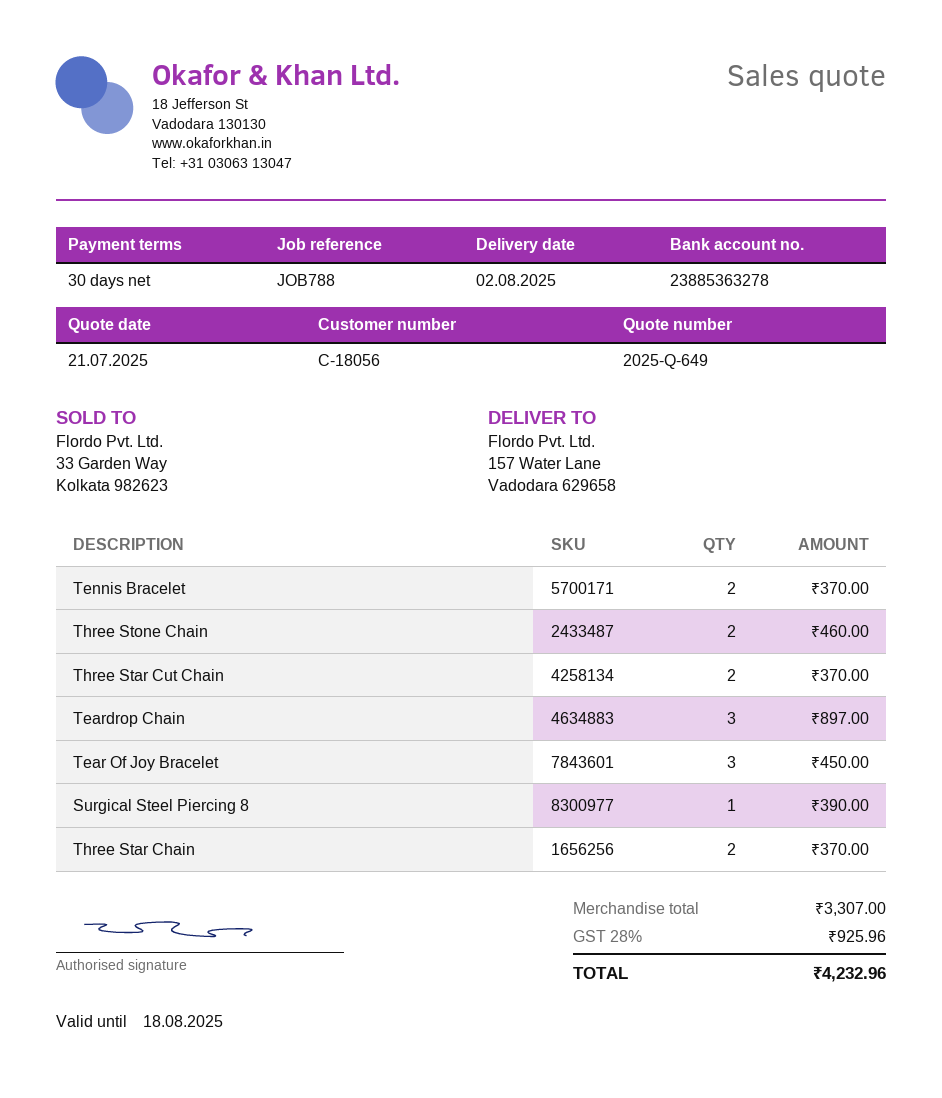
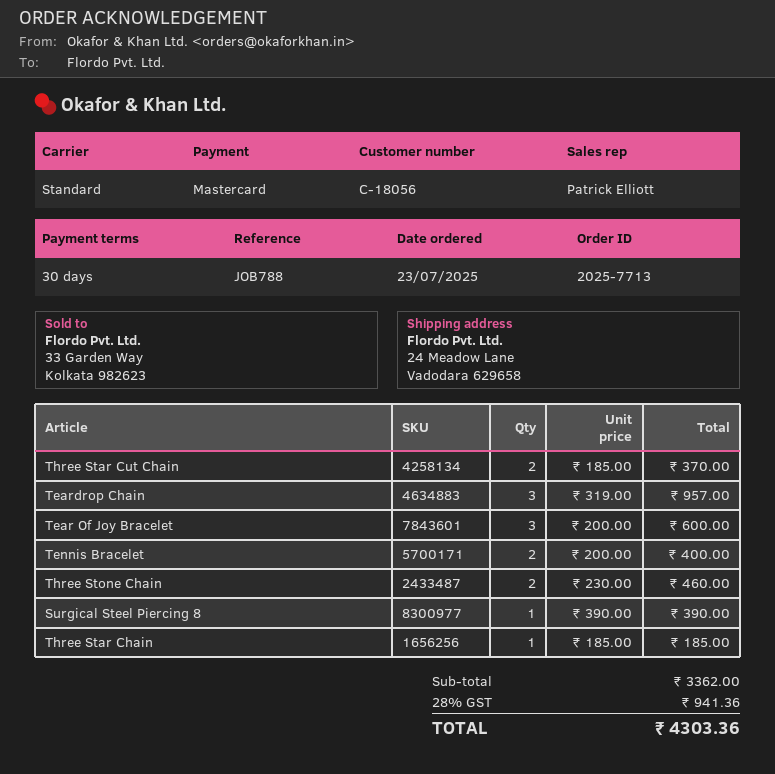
ship to: 157 Water Lane, Vadodara 629658 -> 24 Meadow Lane, Vadodara 629658
Tennis Bracelet: 2 for 370.00 -> 2 for 400.00
Teardrop Chain: 3 for 897.00 -> 3 for 957.00
Tear Of Joy Bracelet: 3 for 450.00 -> 3 for 600.00
Three Star Chain: 2 for 370.00 -> 1 for 185.00
subtotal: 3307.00 -> 3362.00
tax: 28% = 925.96 -> 28% = 941.36
total: 4232.96 -> 4303.36

